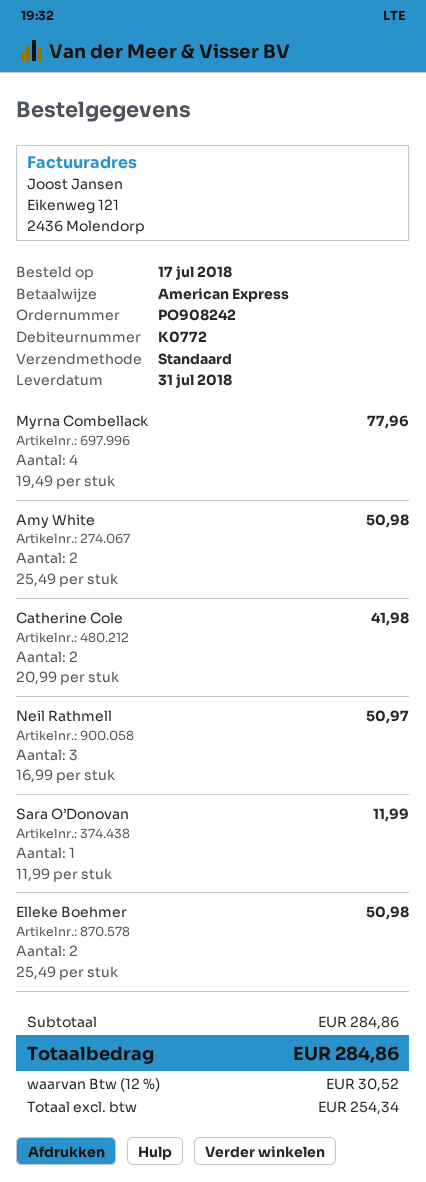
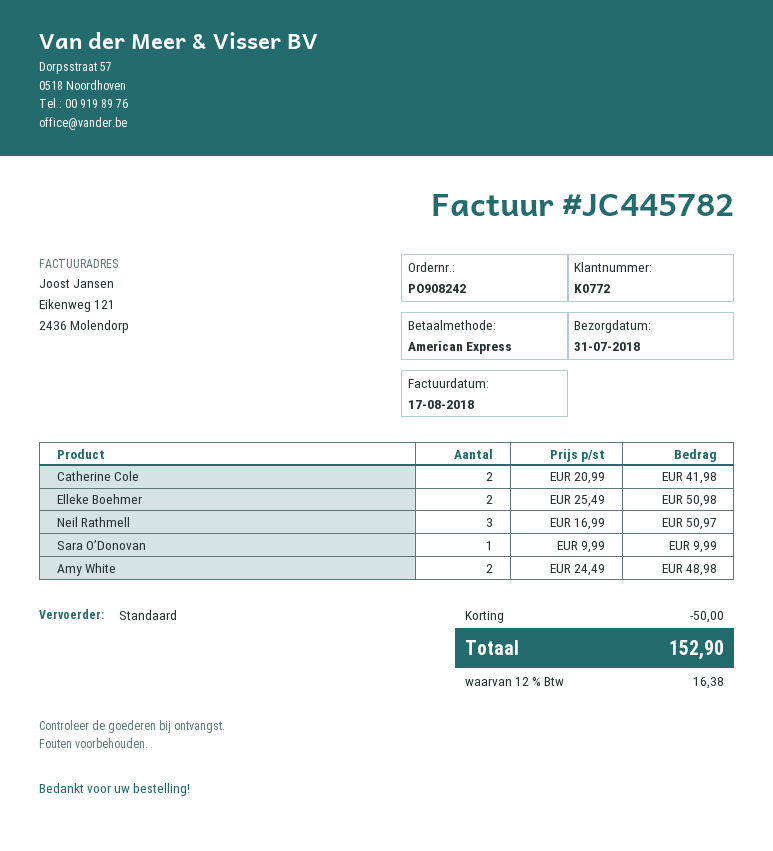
Myrna Combellack: 4 x 19.49 = 77.96 -> none
Amy White: 2 x 25.49 = 50.98 -> 2 x 24.49 = 48.98
Sara O’Donovan: 1 x 11.99 = 11.99 -> 1 x 9.99 = 9.99
discount: none -> 50.00
tax: 12% = 30.52 -> 12% = 16.38
total: 284.86 -> 152.90

